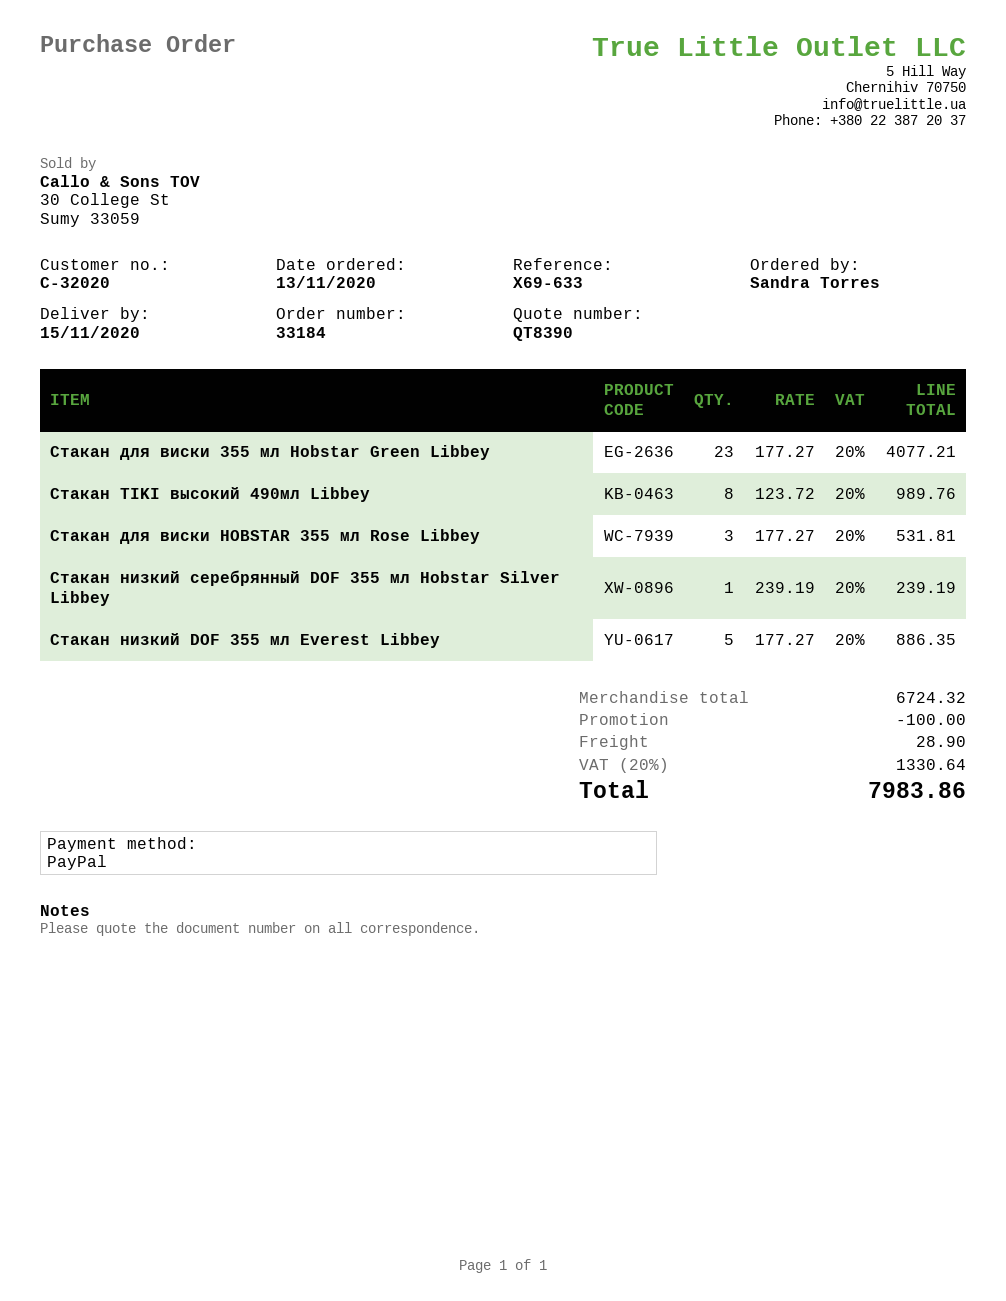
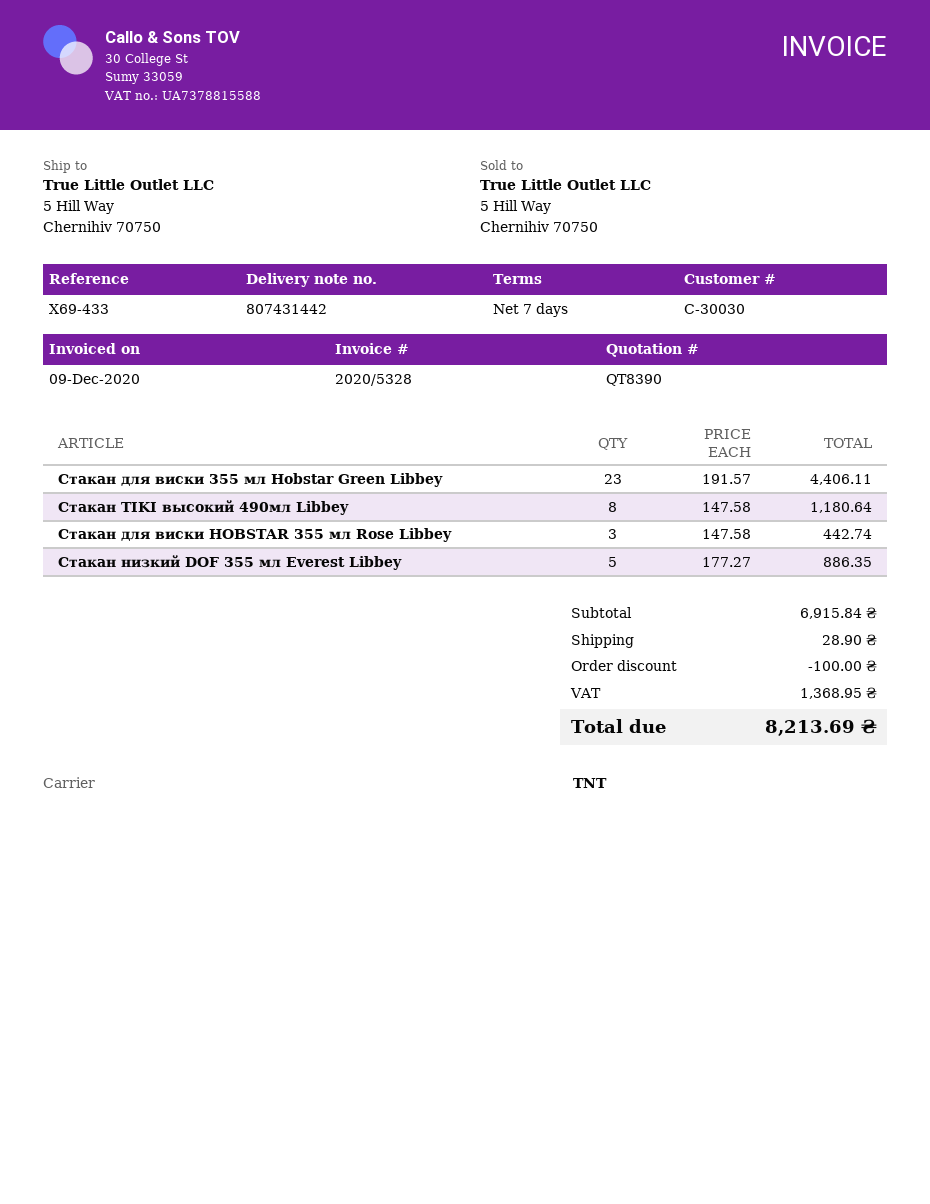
customer number: C-32020 -> C-30030
reference: X69-633 -> X69-433
Стакан для виски 355 мл Hobstar Green Libbey: 23 x 177.27 = 4077.21 -> 23 x 191.57 = 4406.11
Стакан TIKI высокий 490мл Libbey: 8 x 123.72 = 989.76 -> 8 x 147.58 = 1180.64
Стакан для виски HOBSTAR 355 мл Rose Libbey: 3 x 177.27 = 531.81 -> 3 x 147.58 = 442.74
Стакан низкий серебрянный DOF 355 мл Hobstar Silver Libbey: 1 x 239.19 = 239.19 -> none
subtotal: 6724.32 -> 6915.84
tax: 1330.64 -> 1368.95
total: 7983.86 -> 8213.69

